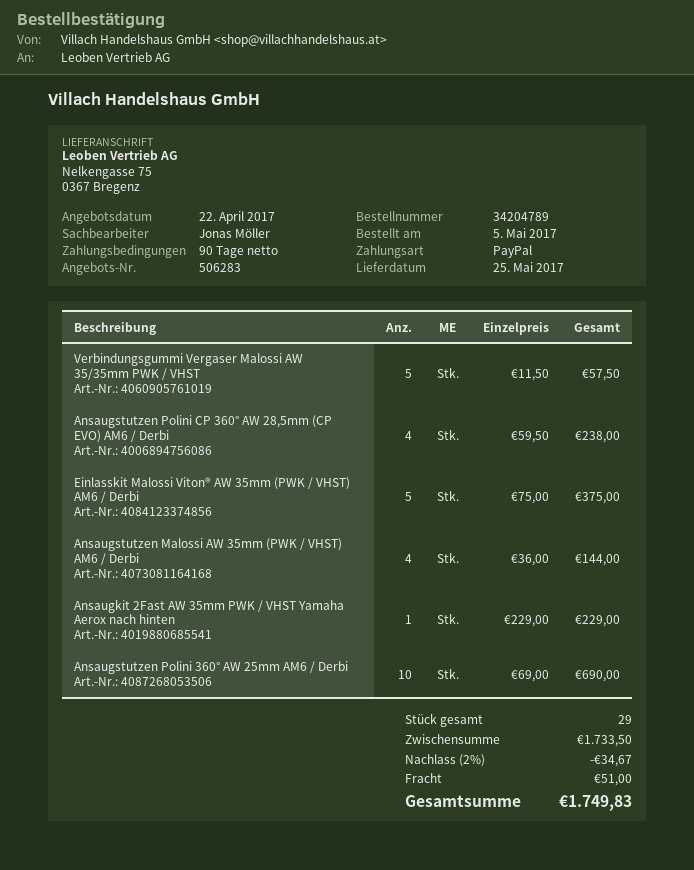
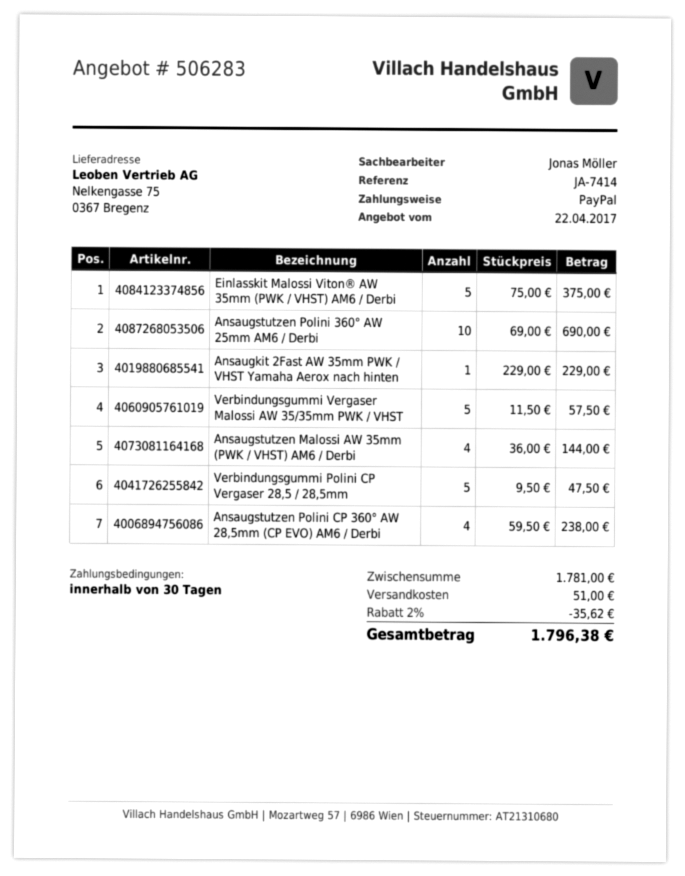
payment terms: 90 days -> 30 days
Verbindungsgummi Polini CP Vergaser 28,5 / 28,5mm: none -> 5 x 9.50 = 47.50
subtotal: 1733.50 -> 1781.00
discount: 2% = 34.67 -> 2% = 35.62
total: 1749.83 -> 1796.38

